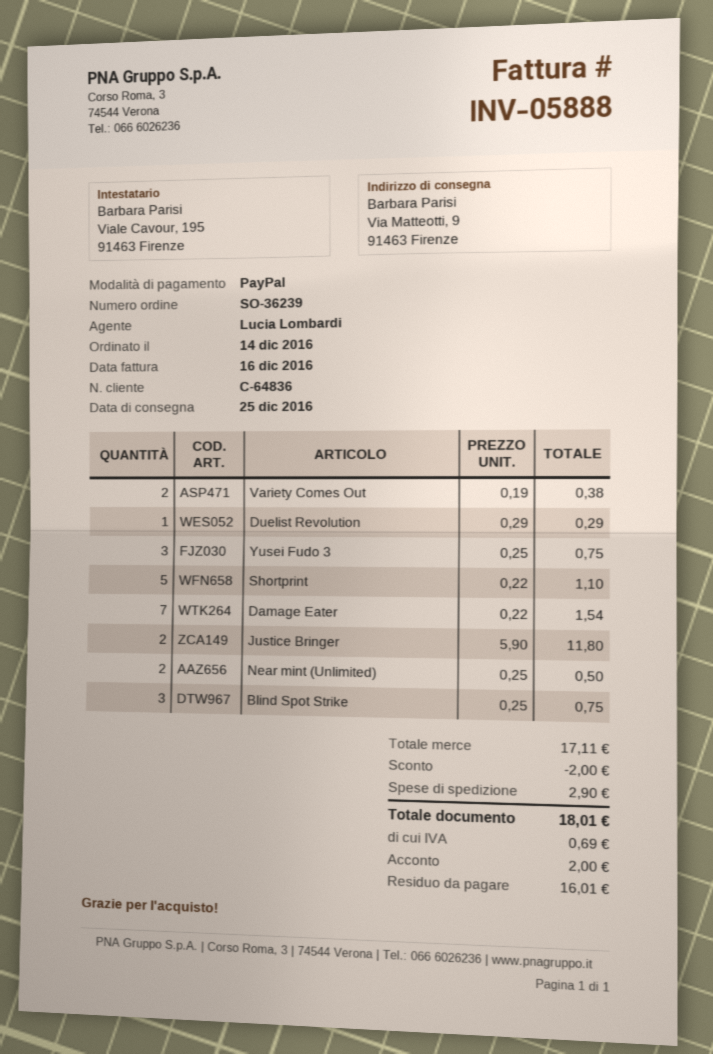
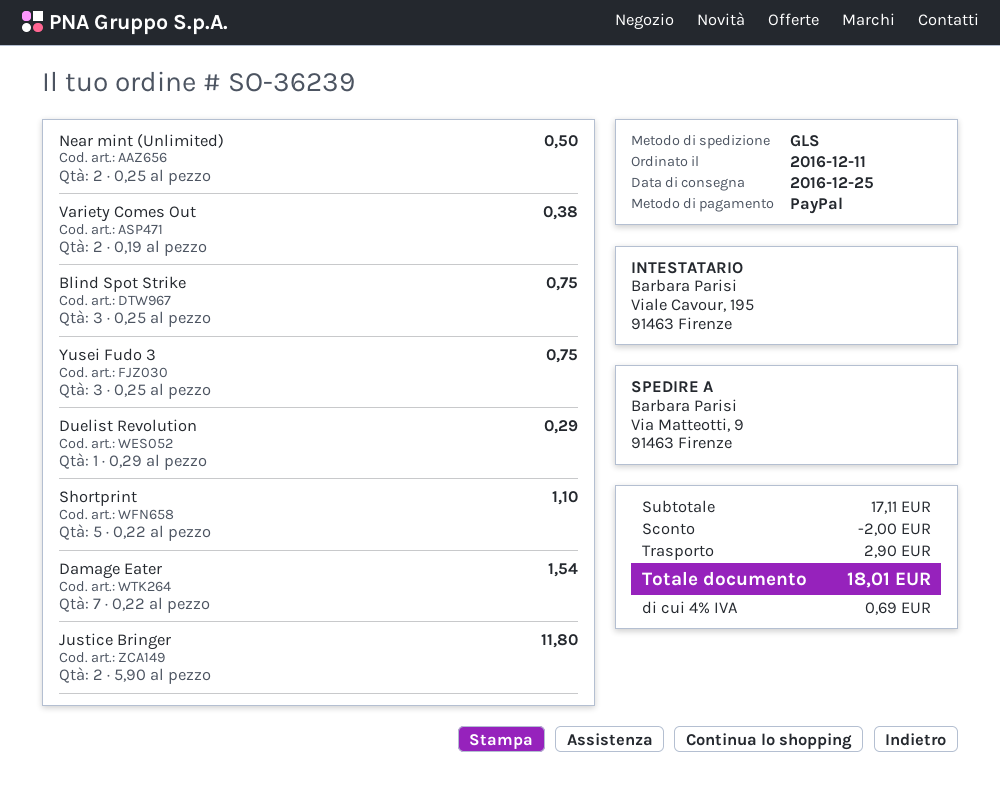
order date: 2016-12-14 -> 2016-12-11

